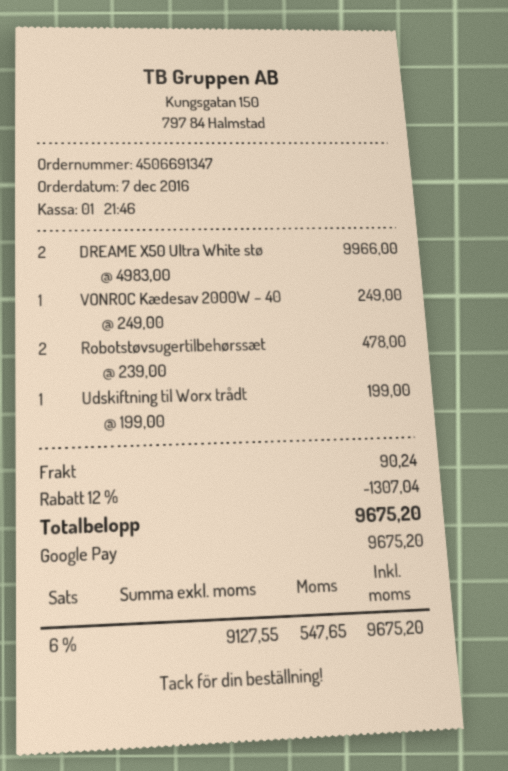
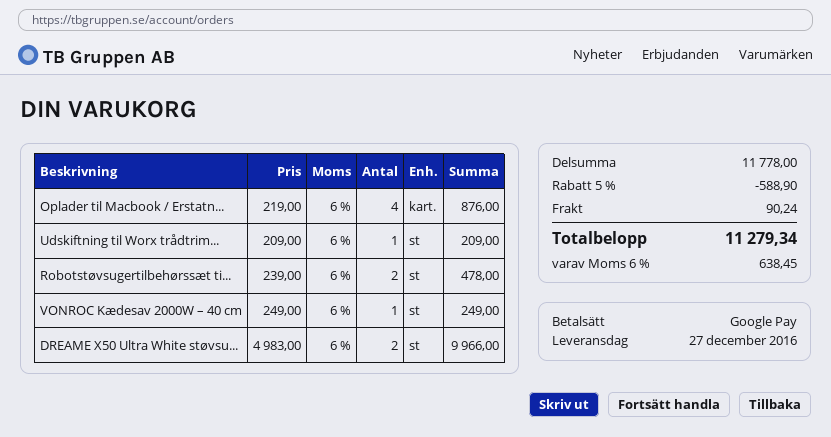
Udskiftning til Worx trådt: 1 x 199.00 = 199.00 -> 1 x 209.00 = 209.00
Oplader til Macbook / Erstatn...: none -> 4 x 219.00 = 876.00
discount: 12% = 1307.04 -> 5% = 588.90
tax: 6% = 547.65 -> 6% = 638.45
total: 9675.20 -> 11279.34

